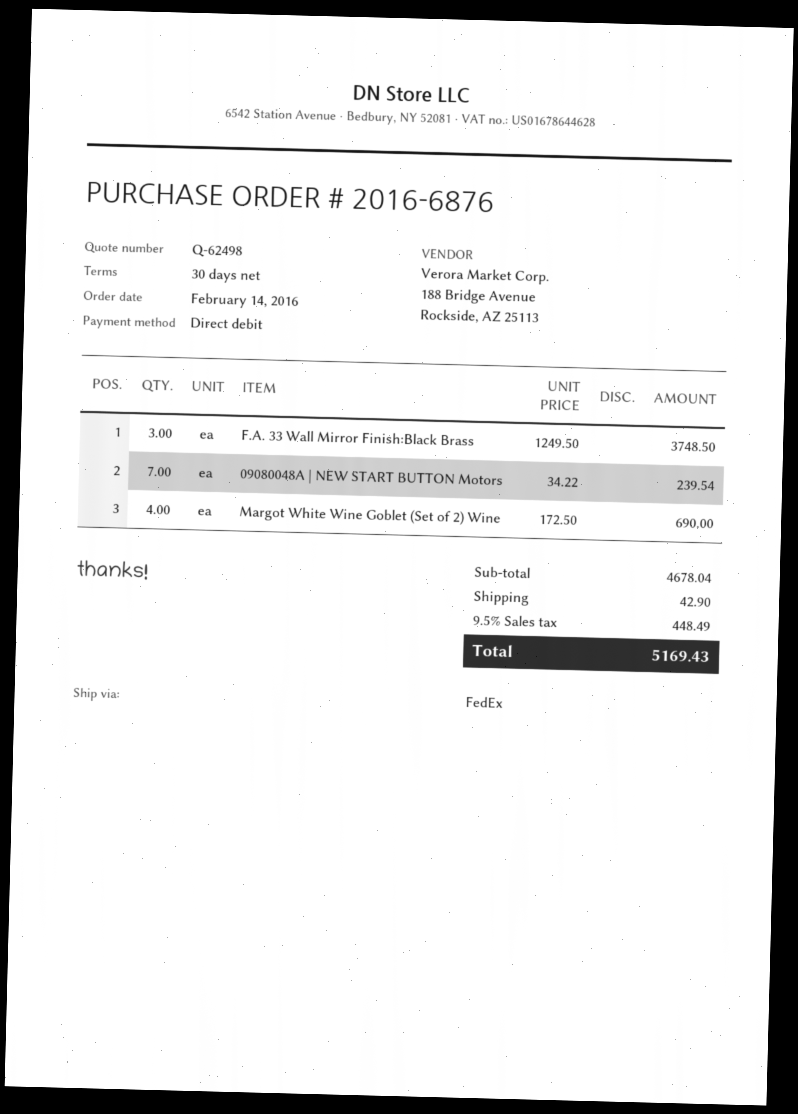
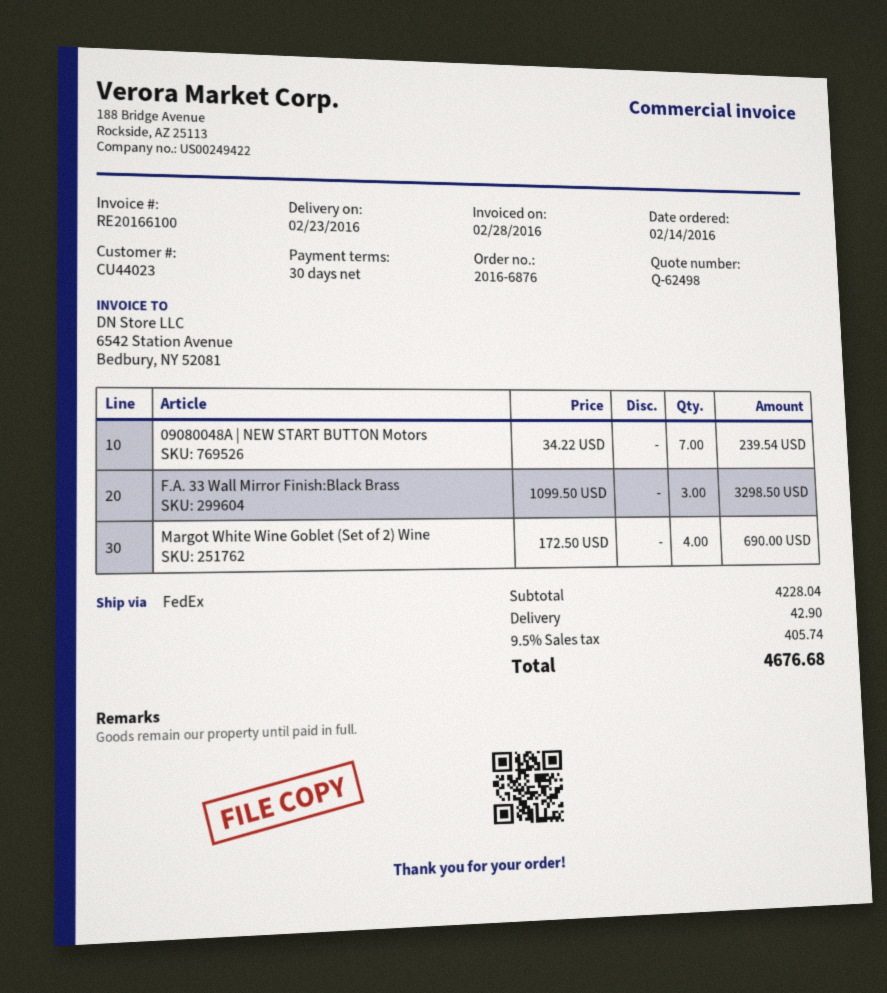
F.A. 33 Wall Mirror Finish:Black Brass: 3 x 1249.50 = 3748.50 -> 3 x 1099.50 = 3298.50
subtotal: 4678.04 -> 4228.04
tax: 9.5% = 448.49 -> 9.5% = 405.74
total: 5169.43 -> 4676.68

